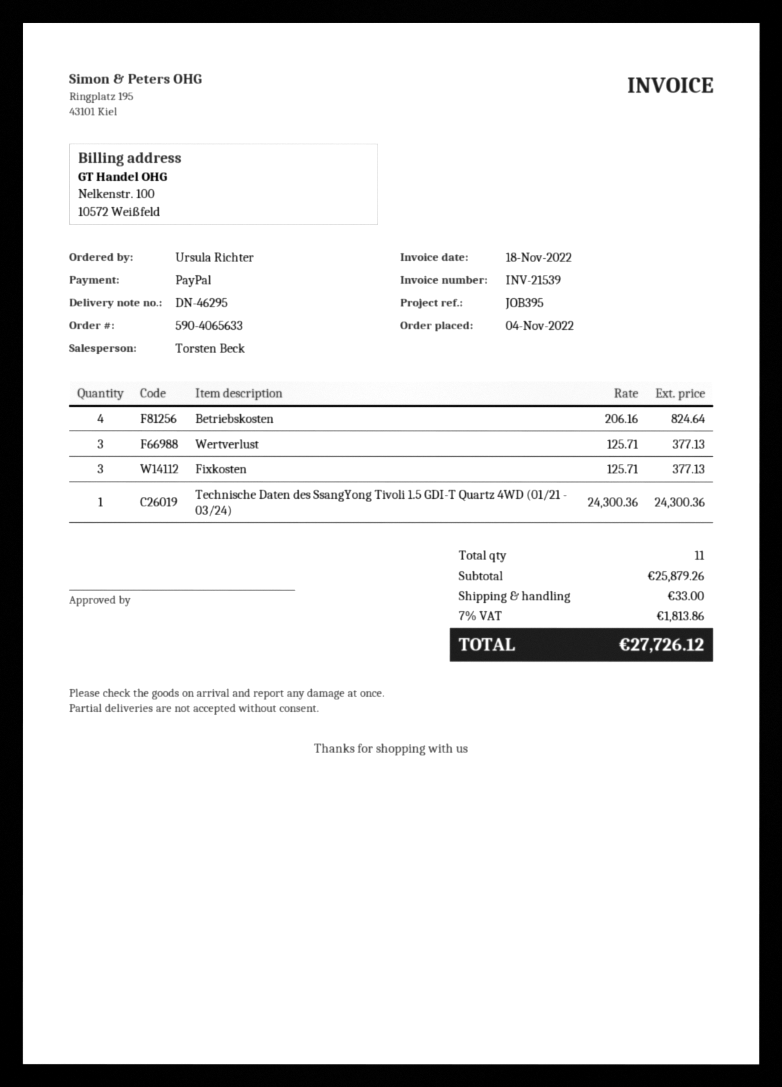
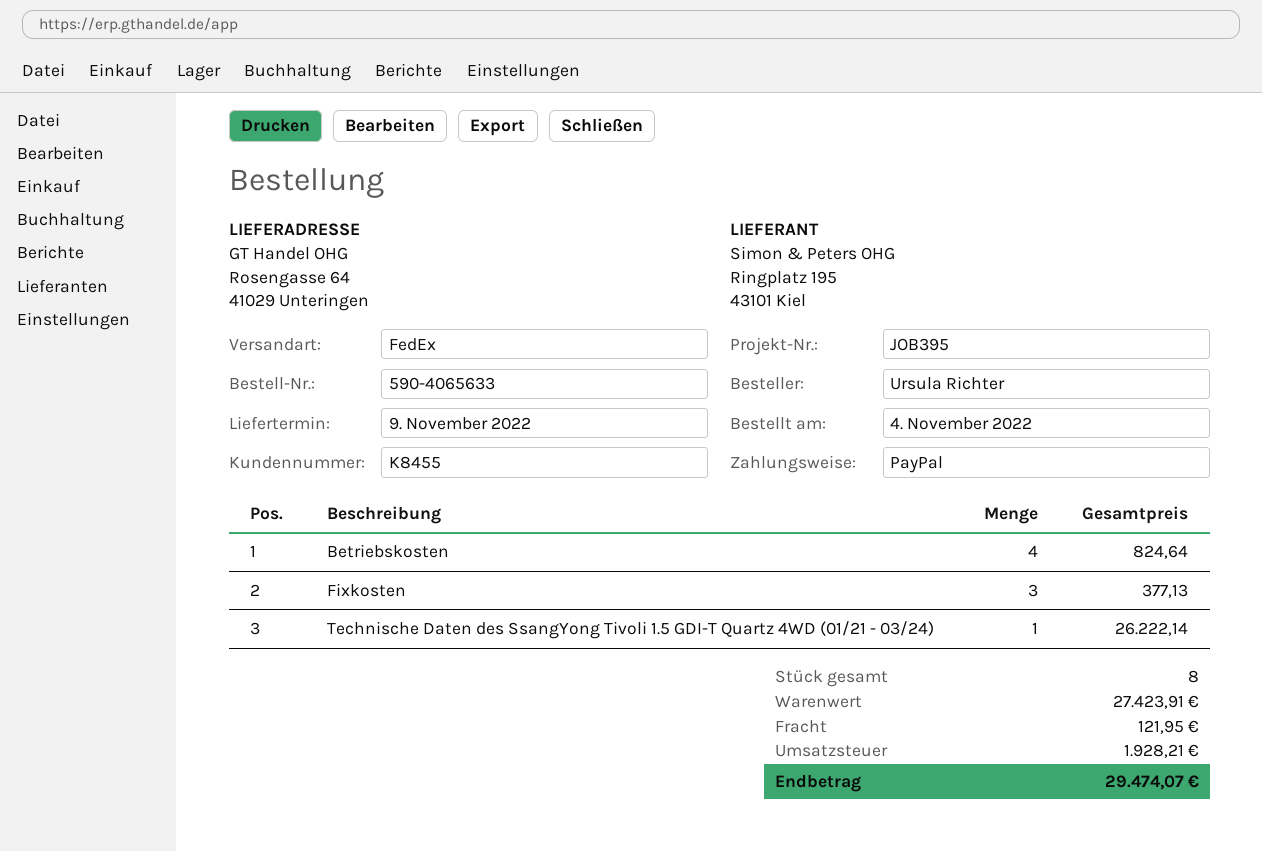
Wertverlust: 3 for 377.13 -> none
Technische Daten des SsangYong Tivoli 1.5 GDI-T Quartz 4WD (01/21 - 03/24): 1 for 24300.36 -> 1 for 26222.14
total quantity: 11 -> 8
subtotal: 25879.26 -> 27423.91
shipping: 33.00 -> 121.95
tax: 1813.86 -> 1928.21
total: 27726.12 -> 29474.07

